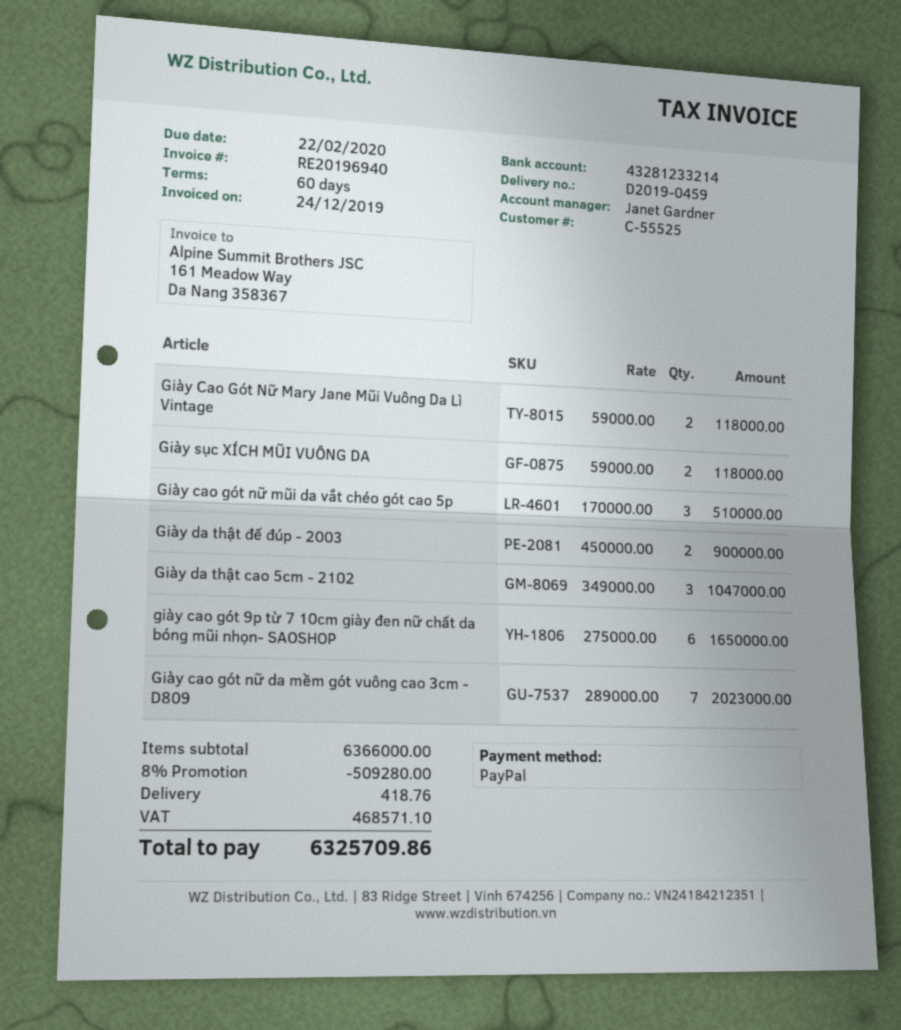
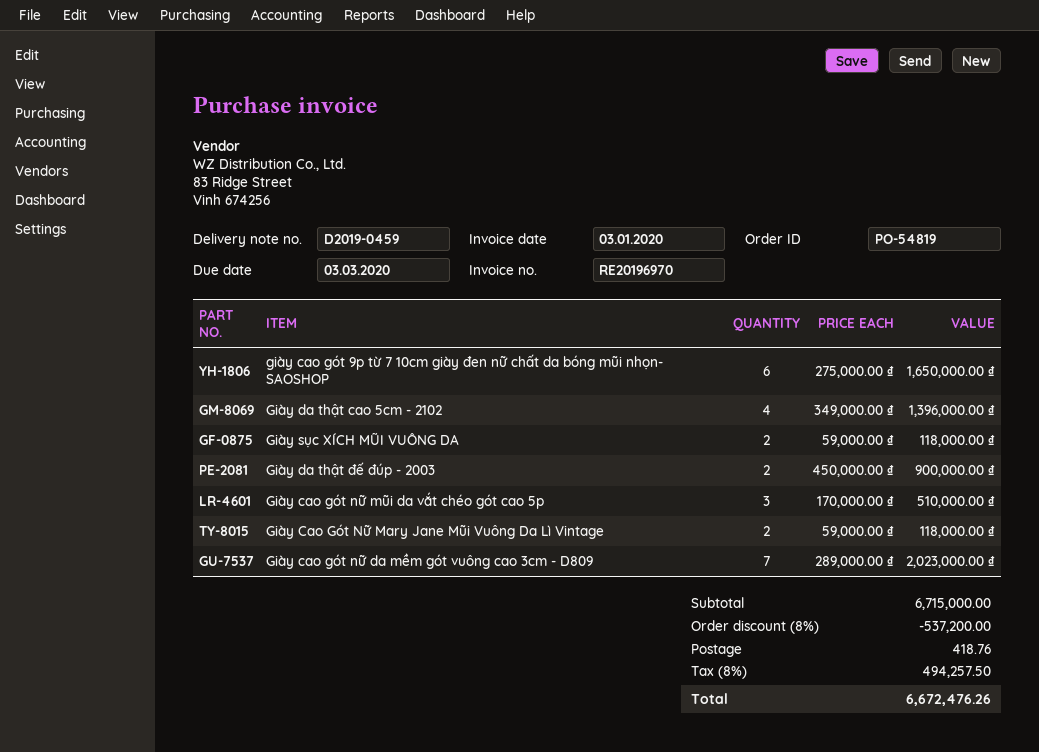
invoice number: RE20196940 -> RE20196970
invoice date: 2019-12-24 -> 2020-01-03
due date: 2020-02-22 -> 2020-03-03
Giày da thật cao 5cm - 2102: 3 x 349000.00 = 1047000.00 -> 4 x 349000.00 = 1396000.00
subtotal: 6366000.00 -> 6715000.00
discount: 8% = 509280.00 -> 8% = 537200.00
tax: 468571.10 -> 494257.50
total: 6325709.86 -> 6672476.26

